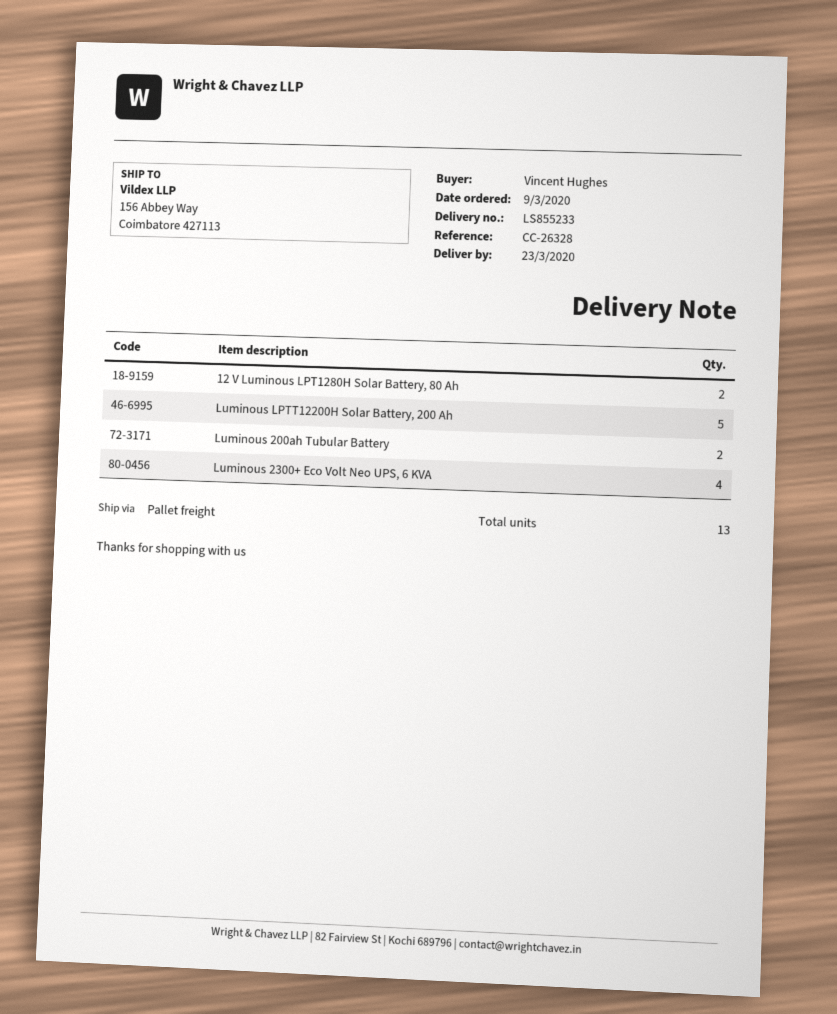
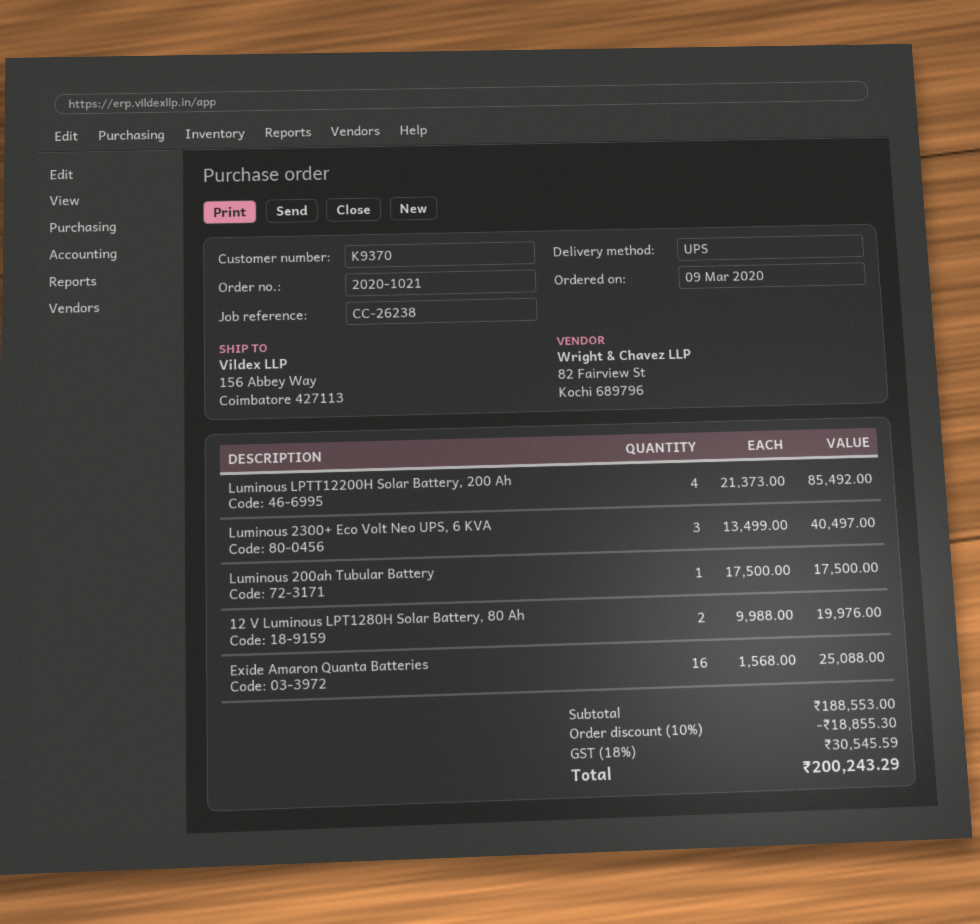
reference: CC-26328 -> CC-26238
shipping method: pallet freight -> UPS
Luminous LPTT12200H Solar Battery, 200 Ah: 5 -> 4
Luminous 200ah Tubular Battery: 2 -> 1
Luminous 2300+ Eco Volt Neo UPS, 6 KVA: 4 -> 3
Exide Amaron Quanta Batteries: none -> 16

